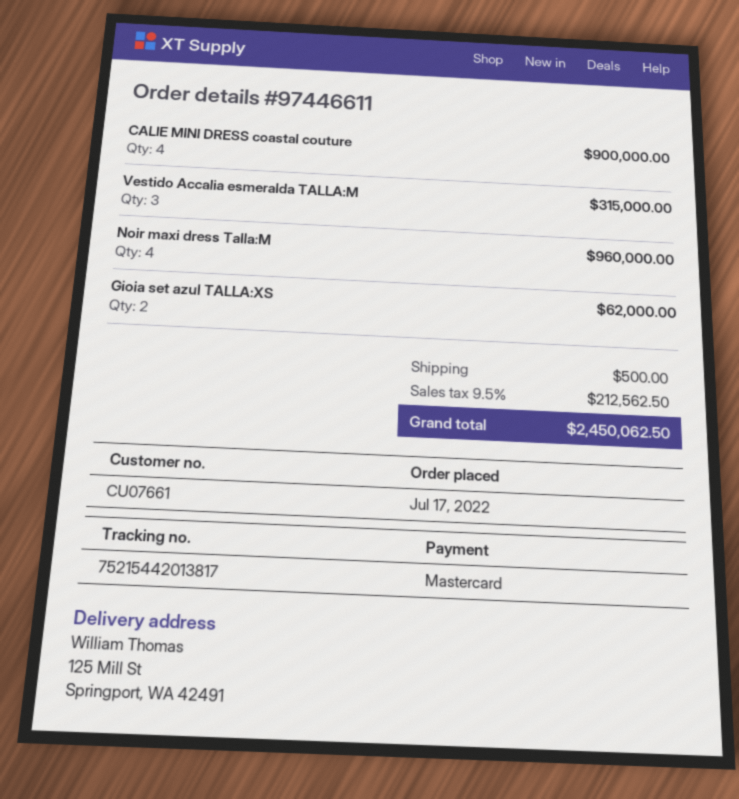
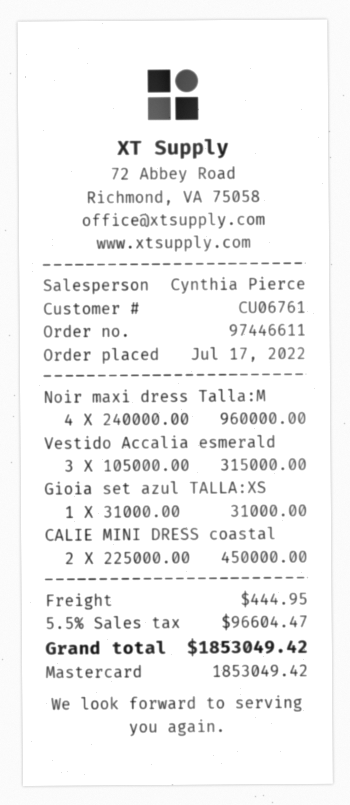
customer number: CU07661 -> CU06761
CALIE MINI DRESS coastal couture: 4 for 900000.00 -> 2 for 450000.00
Gioia set azul TALLA:XS: 2 for 62000.00 -> 1 for 31000.00
shipping: 500.00 -> 444.95
tax: 9.5% = 212562.50 -> 5.5% = 96604.47
total: 2450062.50 -> 1853049.42

